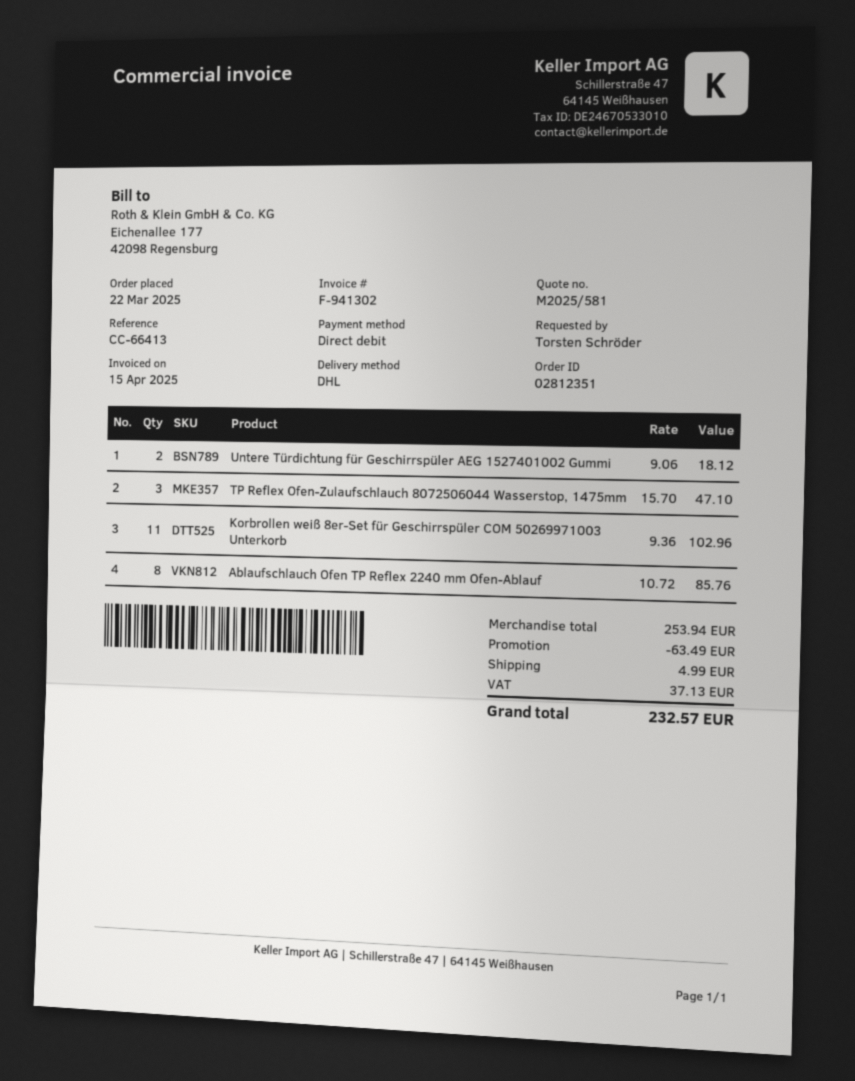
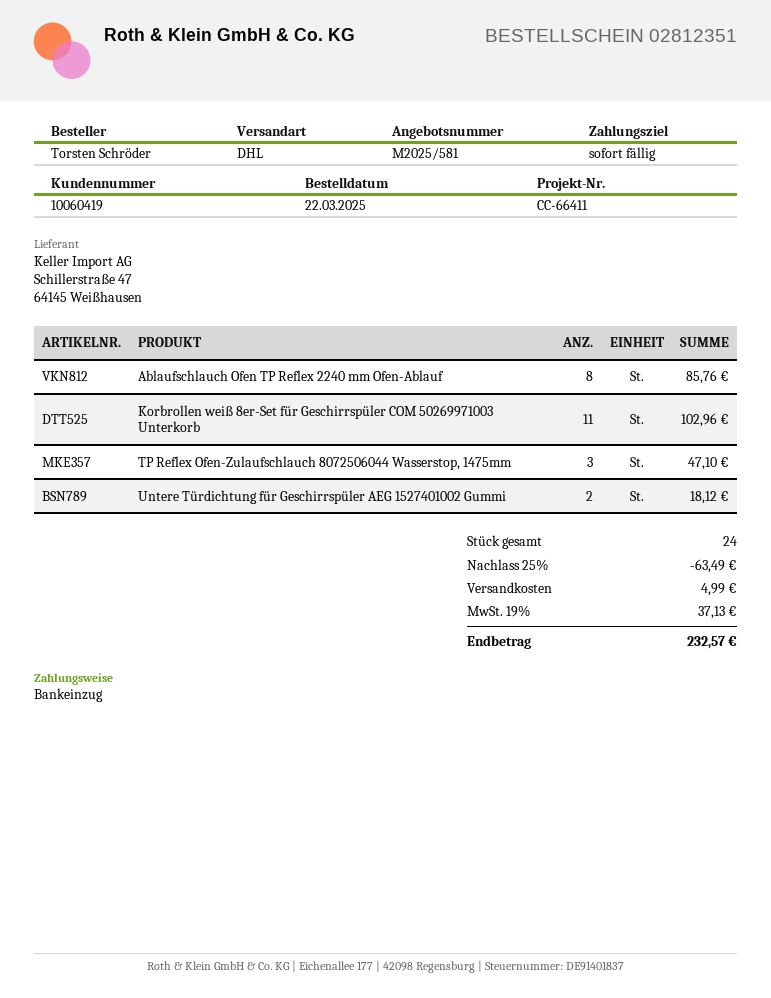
reference: CC-66413 -> CC-66411

